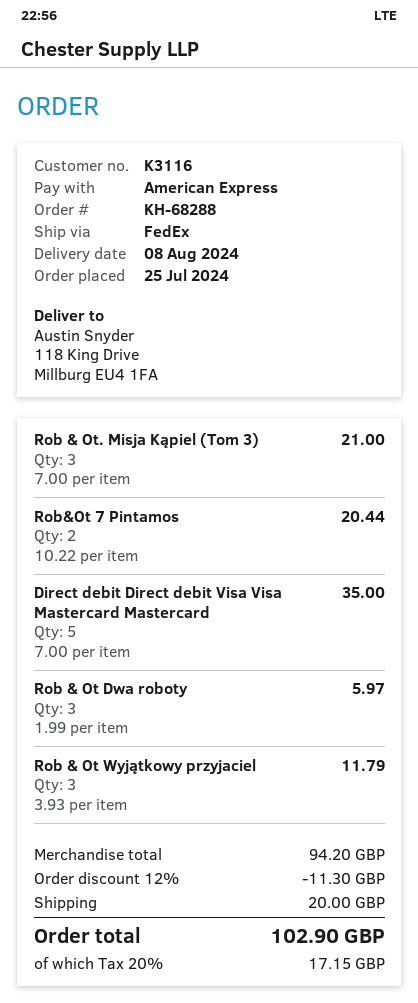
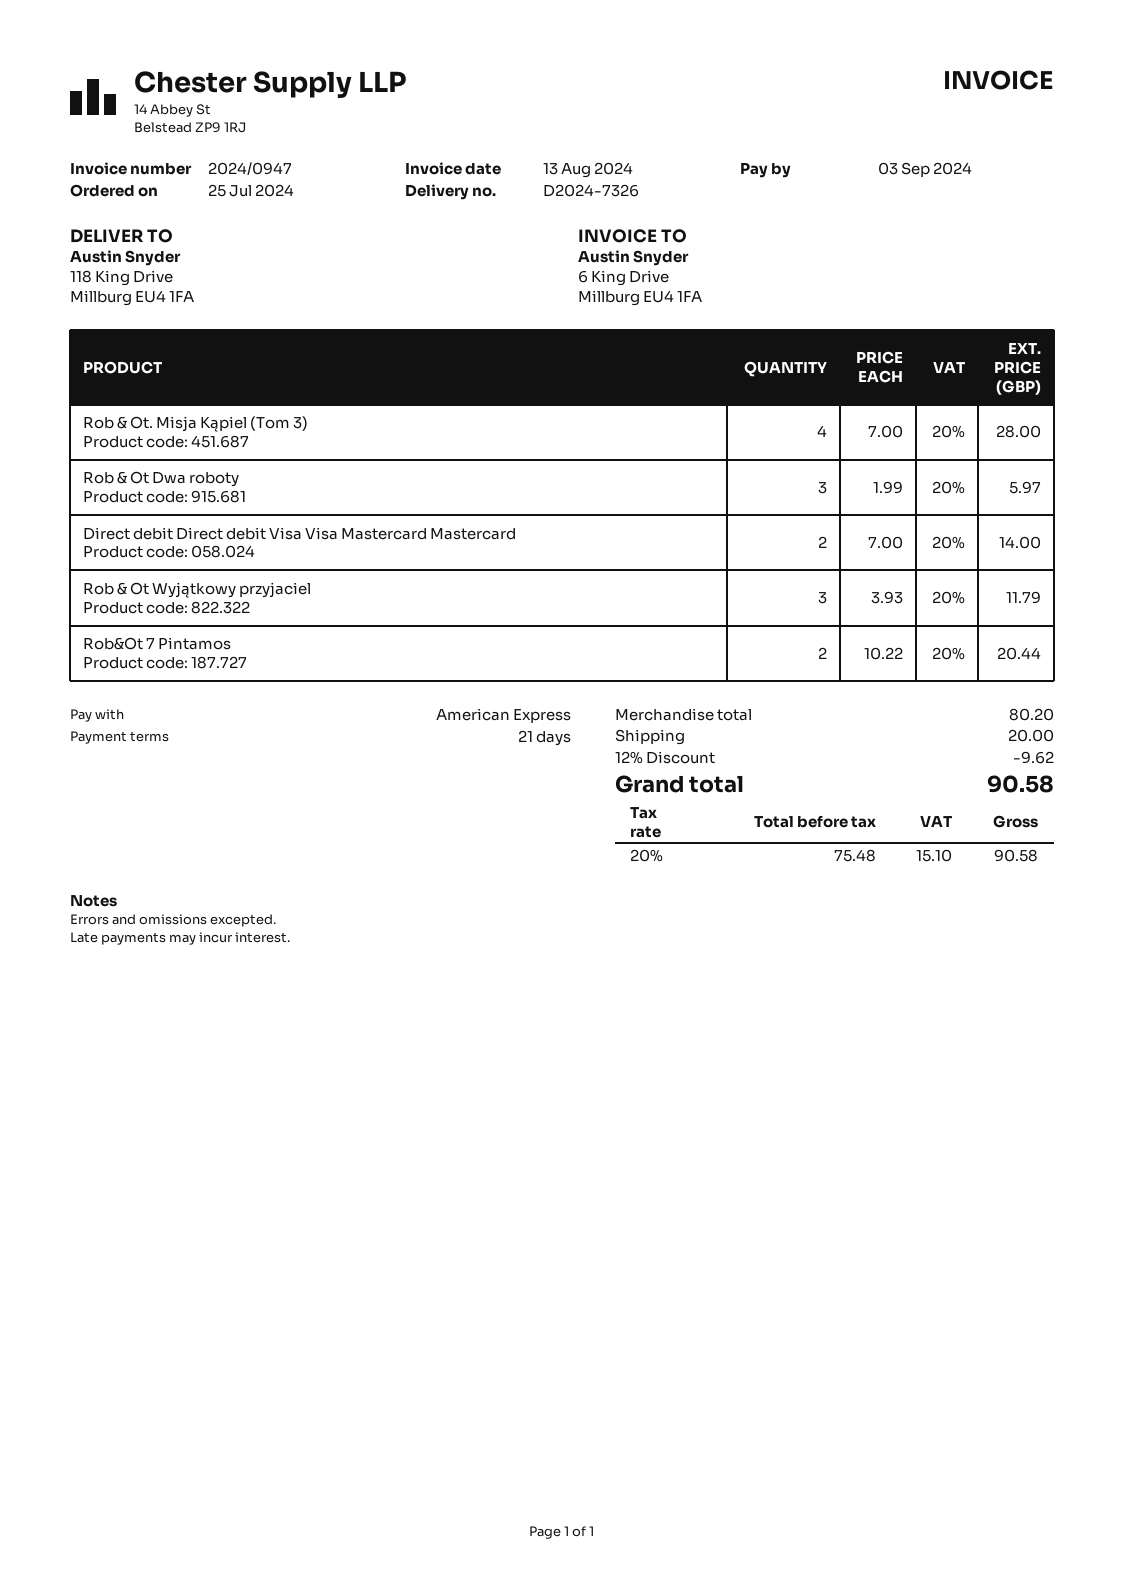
Rob & Ot. Misja Kąpiel (Tom 3): 3 x 7.00 = 21.00 -> 4 x 7.00 = 28.00
Direct debit Direct debit Visa Visa Mastercard Mastercard: 5 x 7.00 = 35.00 -> 2 x 7.00 = 14.00
subtotal: 94.20 -> 80.20
discount: 12% = 11.30 -> 12% = 9.62
tax: 20% = 17.15 -> 20% = 15.10
total: 102.90 -> 90.58

